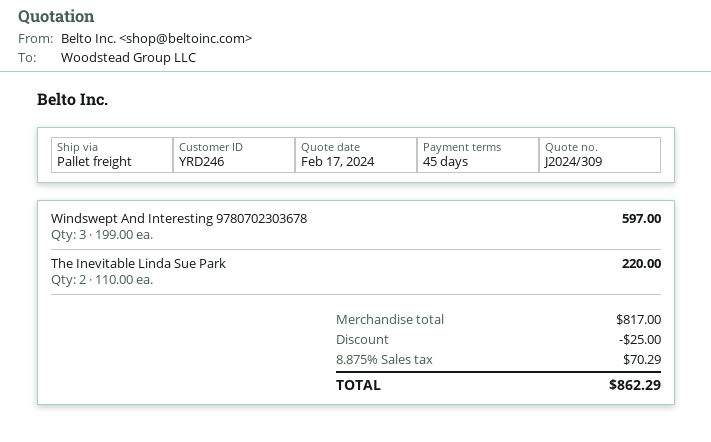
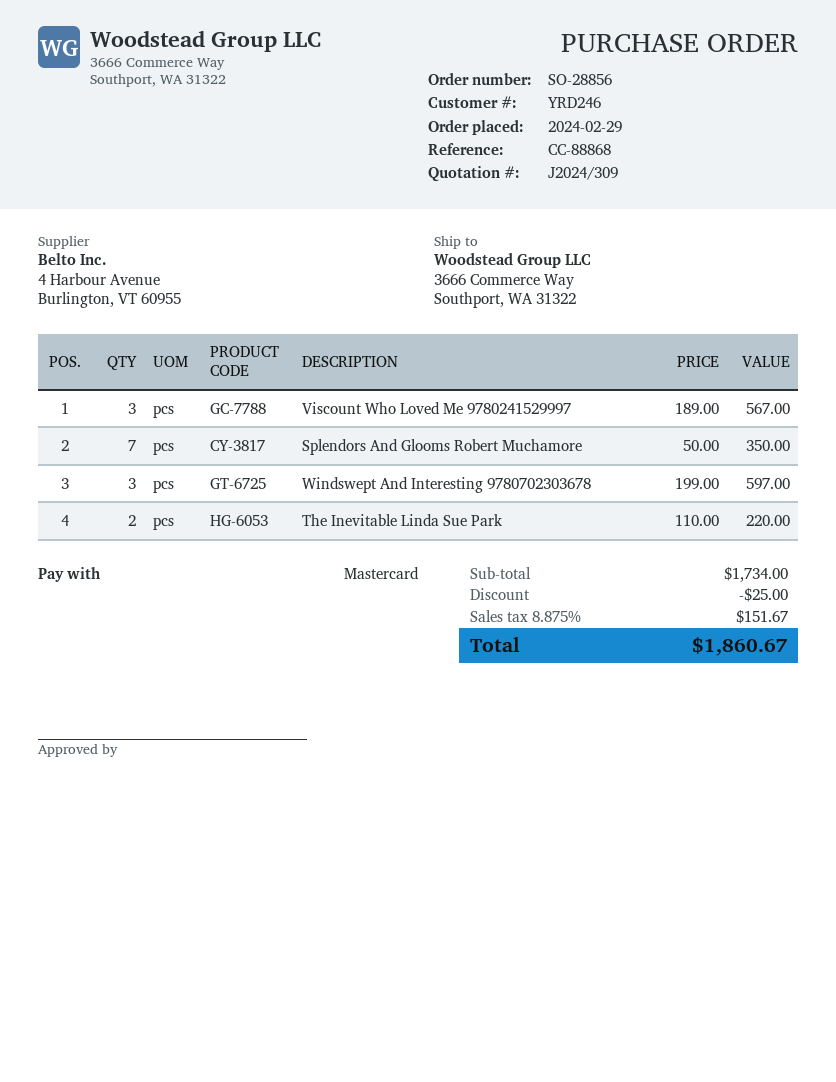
Viscount Who Loved Me 9780241529997: none -> 3 x 189.00 = 567.00
Splendors And Glooms Robert Muchamore: none -> 7 x 50.00 = 350.00
subtotal: 817.00 -> 1734.00
tax: 8.875% = 70.29 -> 8.875% = 151.67
total: 862.29 -> 1860.67

